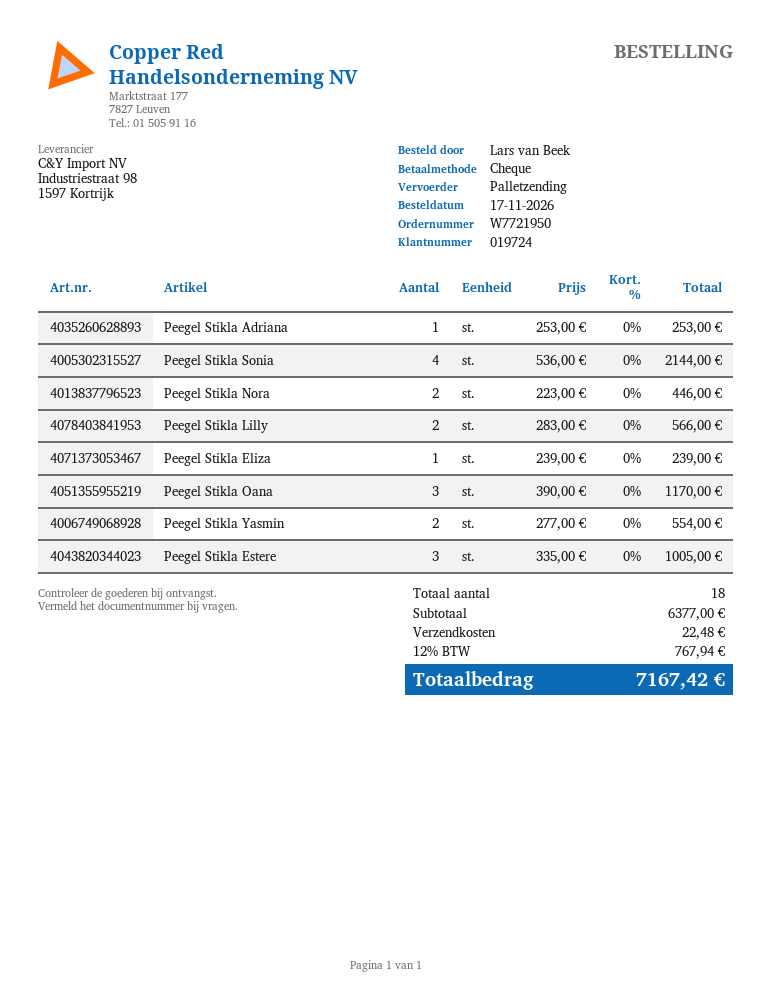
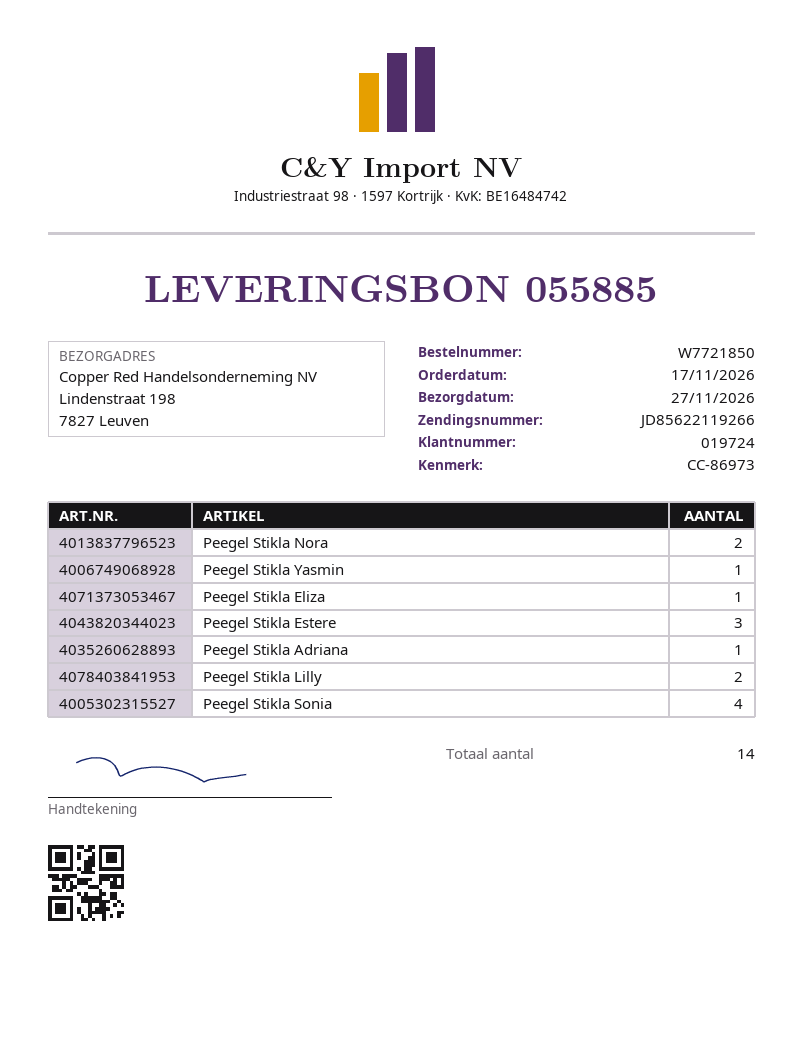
order number: W7721950 -> W7721850
Peegel Stikla Oana: 3 -> none
Peegel Stikla Yasmin: 2 -> 1
total quantity: 18 -> 14

